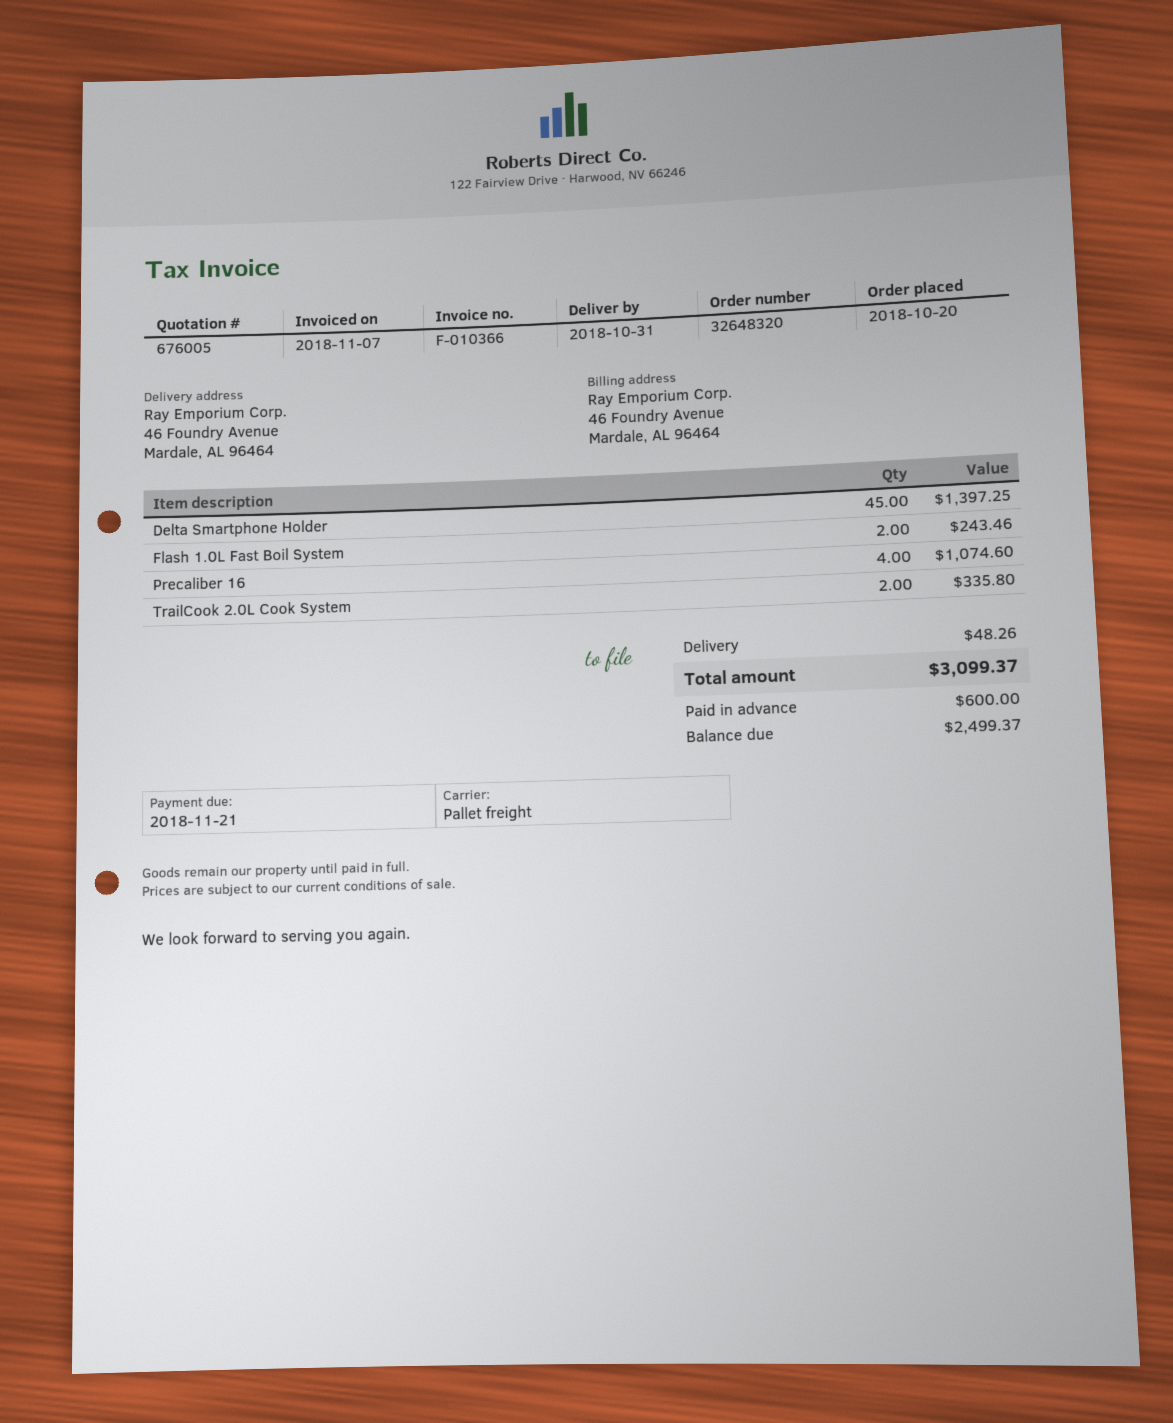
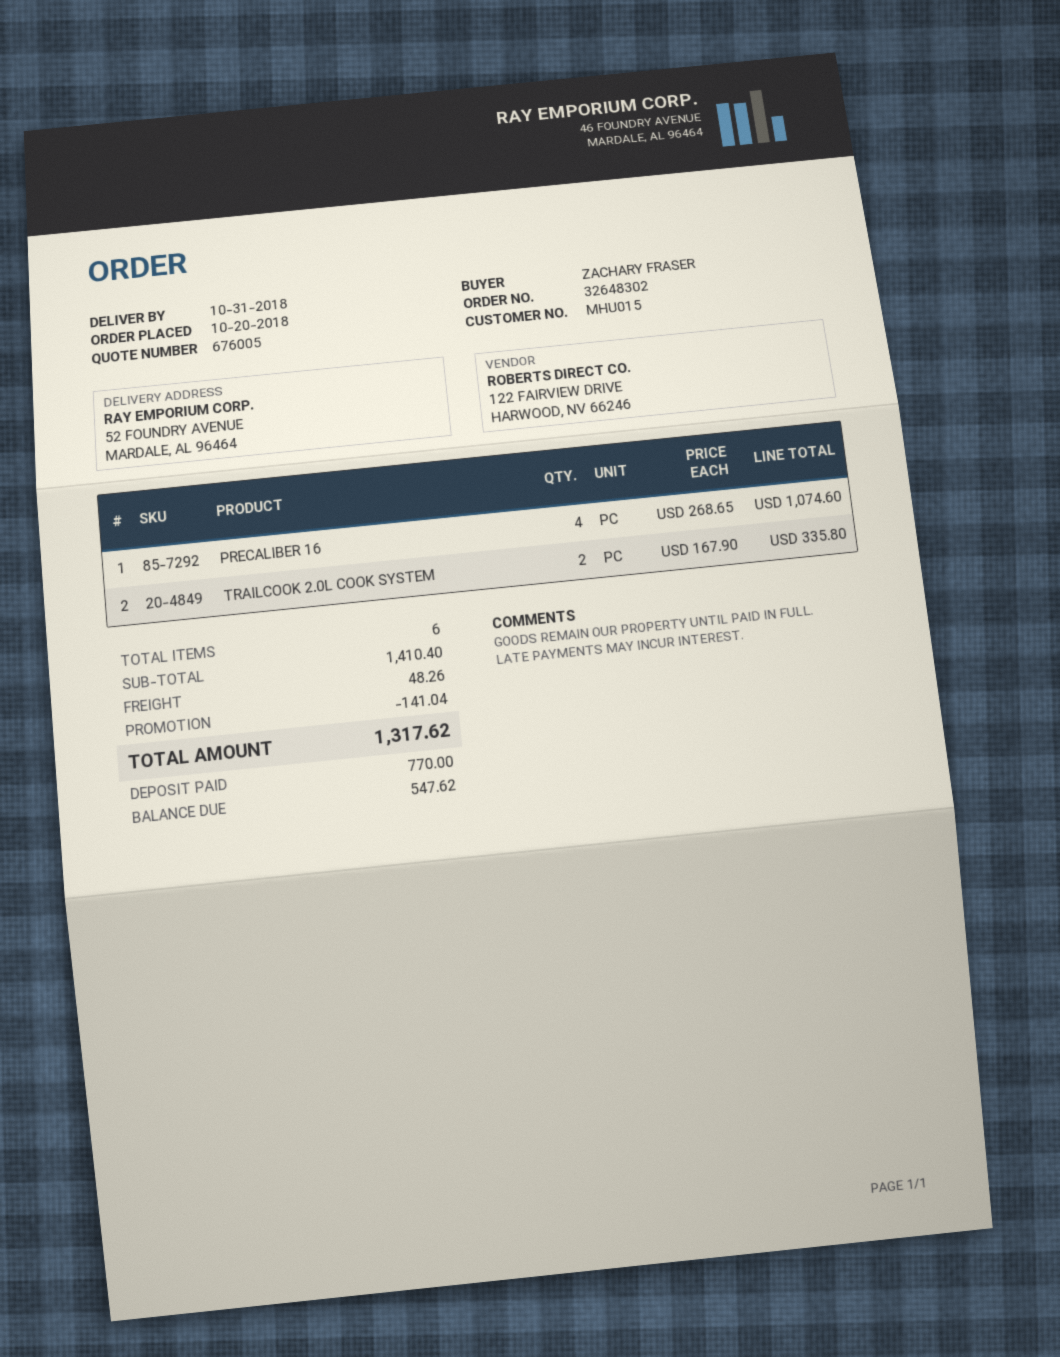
order number: 32648320 -> 32648302
ship to: 46 Foundry Avenue, Mardale, AL 96464 -> 52 FOUNDRY AVENUE, MARDALE, AL 96464
Delta Smartphone Holder: 45 for 1397.25 -> none
Flash 1.0L Fast Boil System: 2 for 243.46 -> none
discount: none -> 141.04
total: 3099.37 -> 1317.62
deposit: 600.00 -> 770.00
balance: 2499.37 -> 547.62

